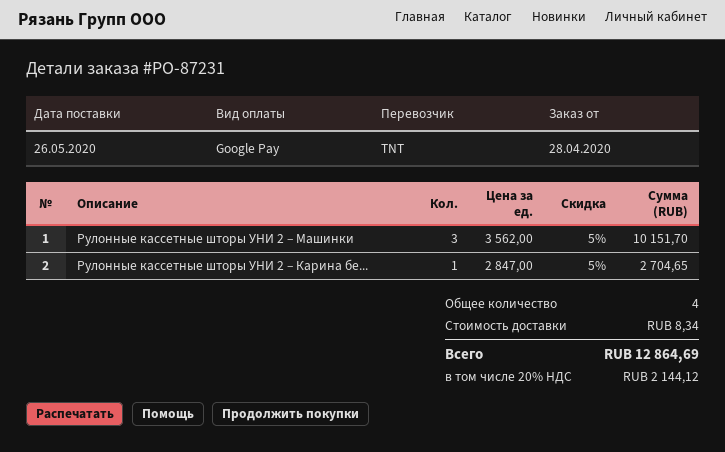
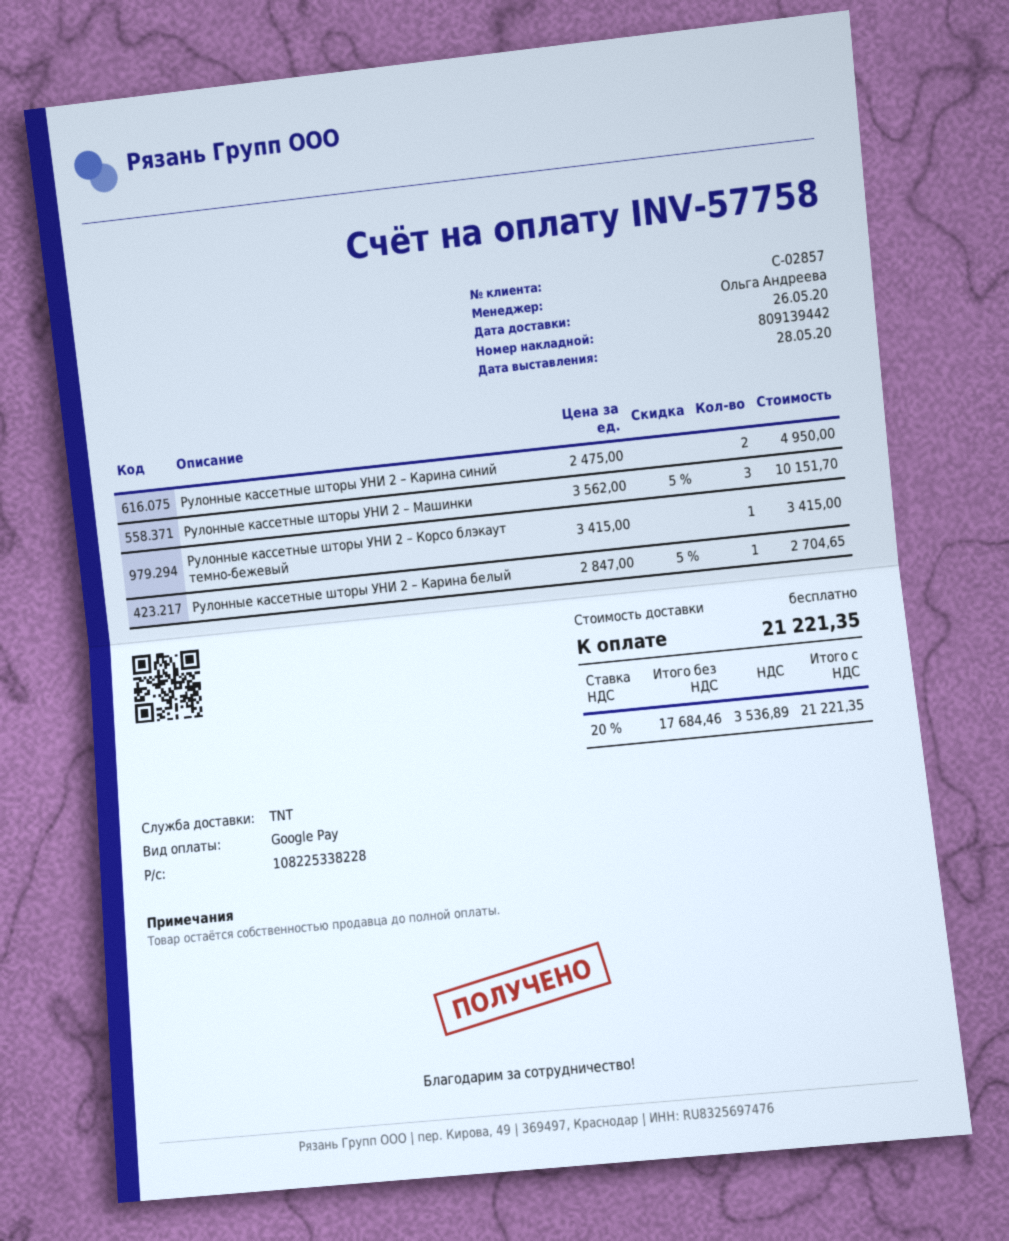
Рулонные кассетные шторы УНИ 2 – Карина синий: none -> 2 x 2475.00 = 4950.00
Рулонные кассетные шторы УНИ 2 – Корсо блэкаут темно-бежевый: none -> 1 x 3415.00 = 3415.00
shipping: 8.34 -> 0.00
tax: 20% = 2144.12 -> 20% = 3536.89
total: 12864.69 -> 21221.35

